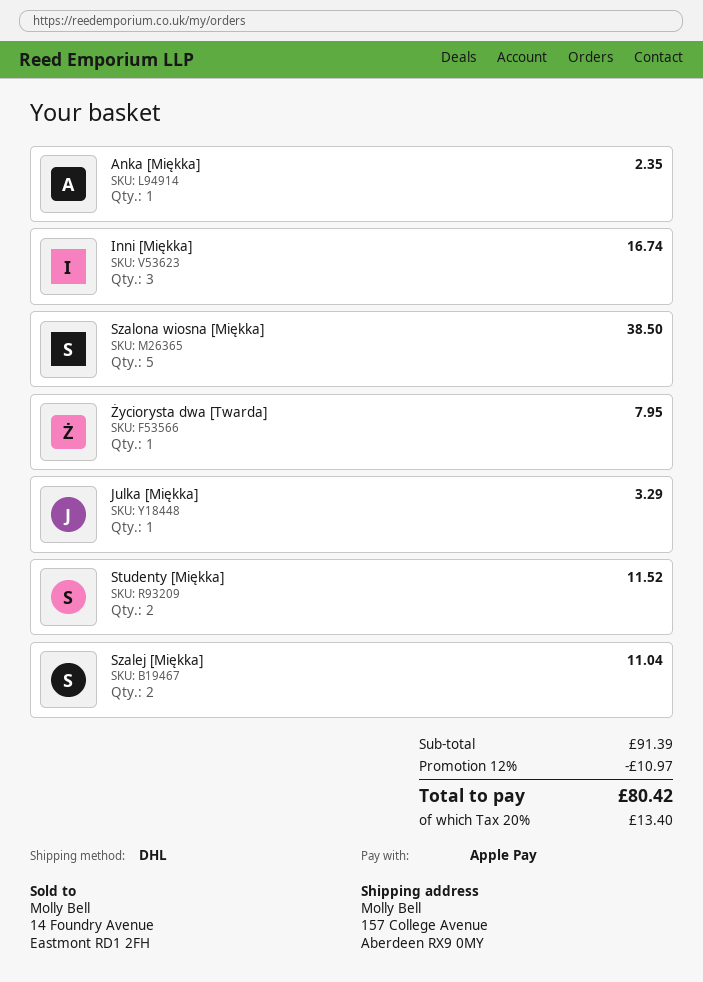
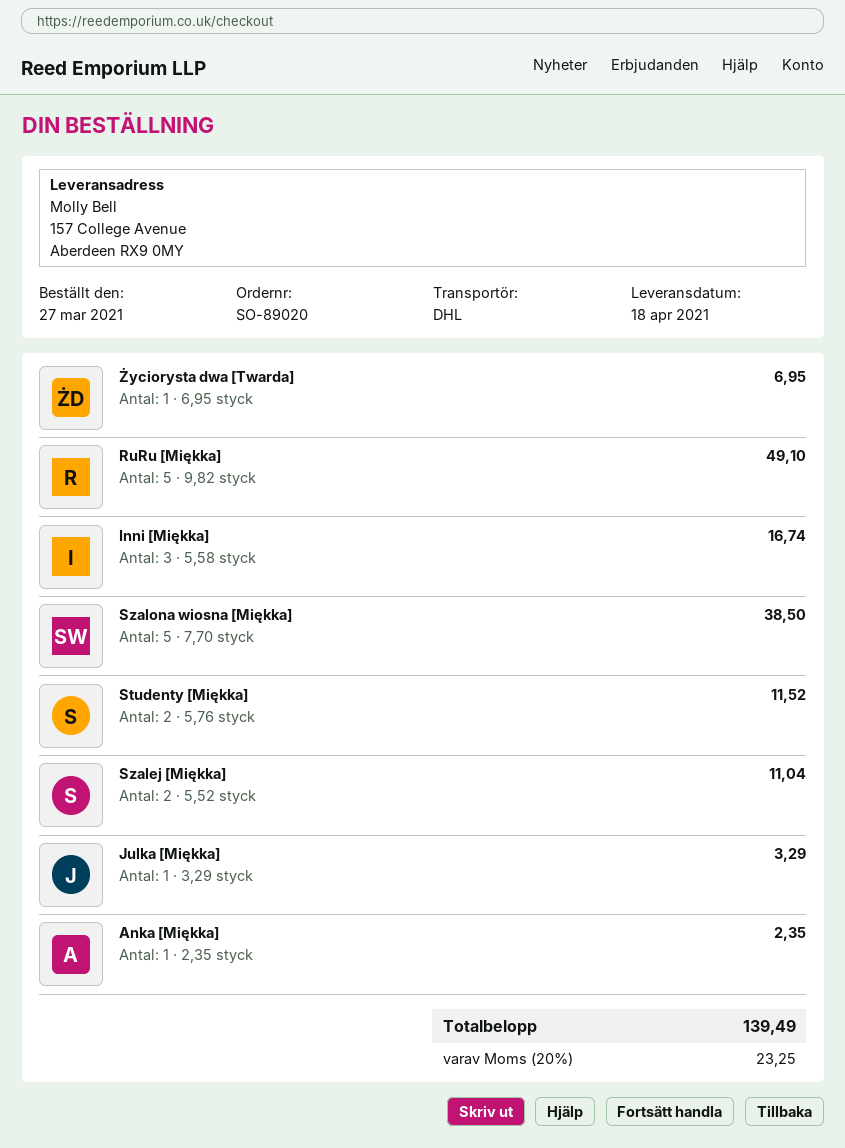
Życiorysta dwa [Twarda]: 1 for 7.95 -> 1 for 6.95
RuRu [Miękka]: none -> 5 for 49.10
discount: 12% = 10.97 -> none
tax: 20% = 13.40 -> 20% = 23.25
total: 80.42 -> 139.49

